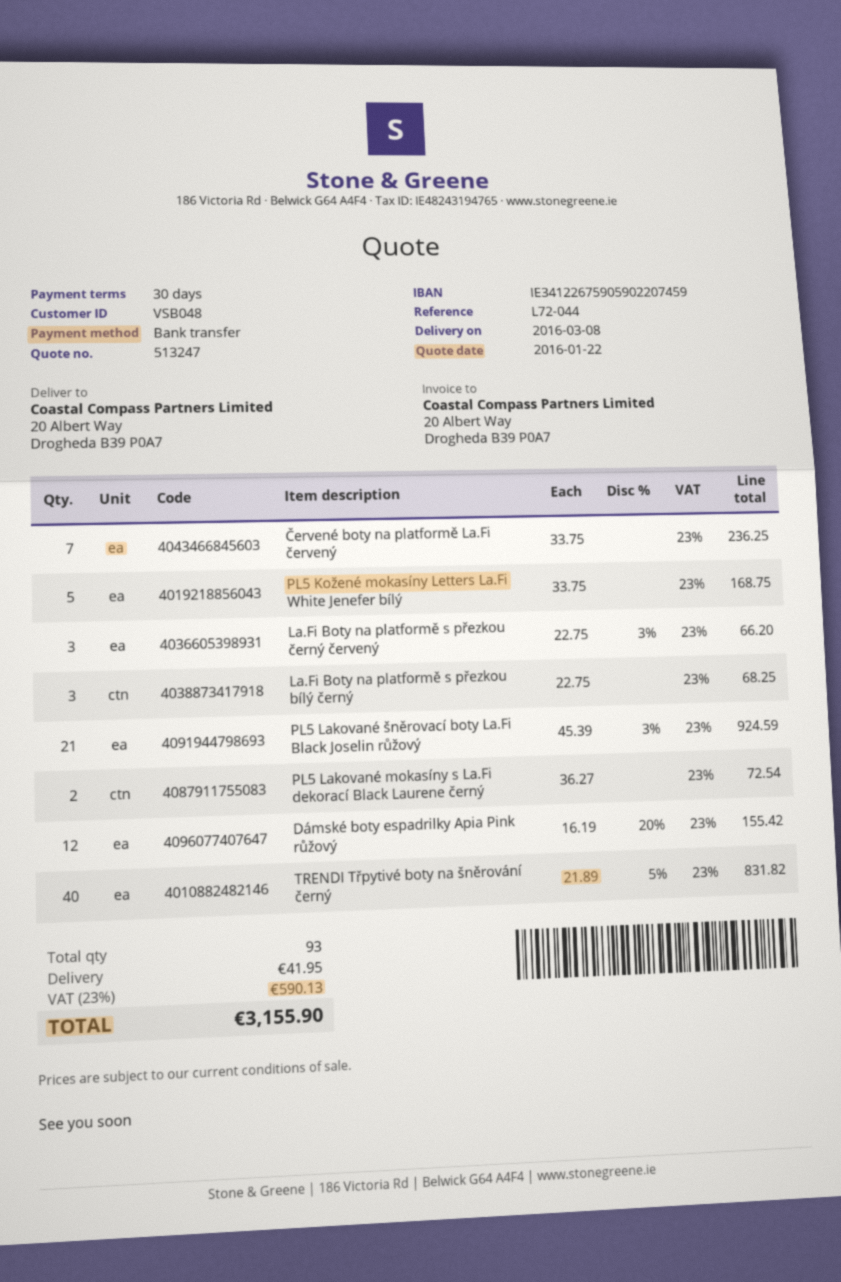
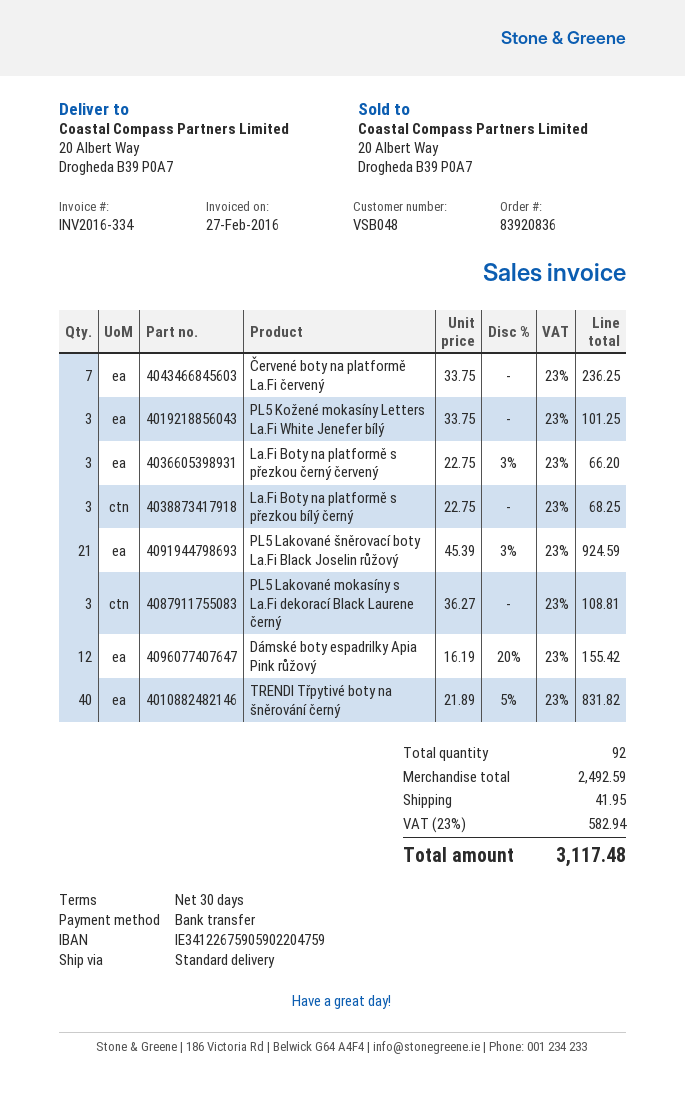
bank account: IE34122675905902207459 -> IE34122675905902204759
PL5 Kožené mokasíny Letters La.Fi White Jenefer bílý: 5 x 33.75 = 168.75 -> 3 x 33.75 = 101.25
PL5 Lakované mokasíny s La.Fi dekorací Black Laurene černý: 2 x 36.27 = 72.54 -> 3 x 36.27 = 108.81
total quantity: 93 -> 92
tax: 23% = 590.13 -> 23% = 582.94
total: 3155.90 -> 3117.48

